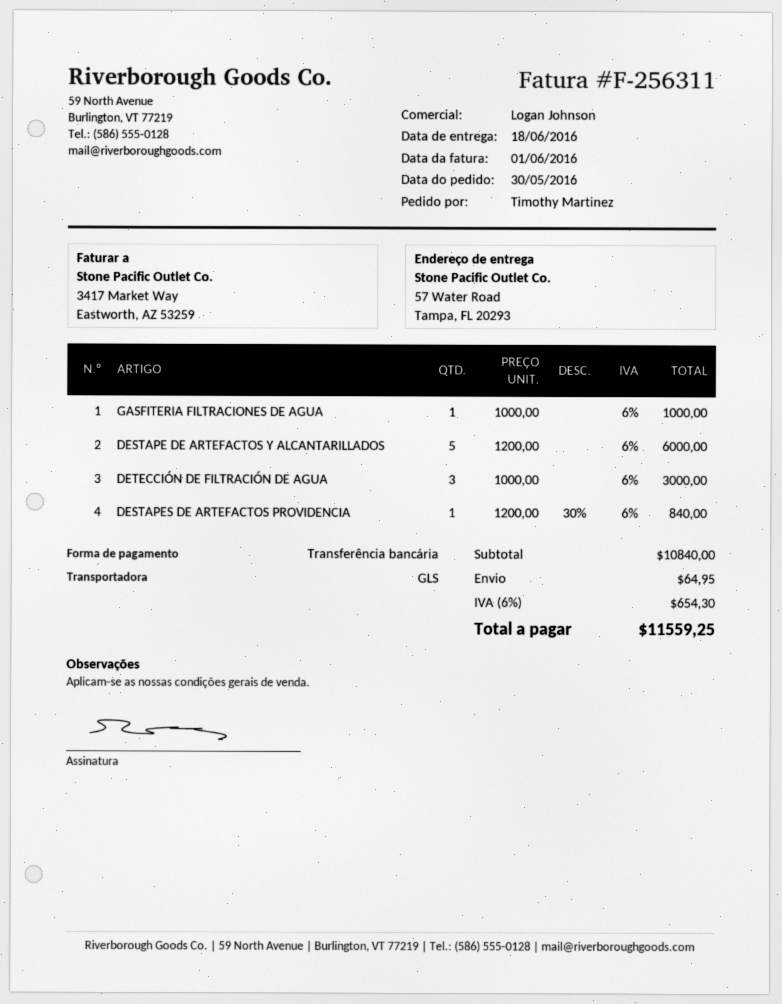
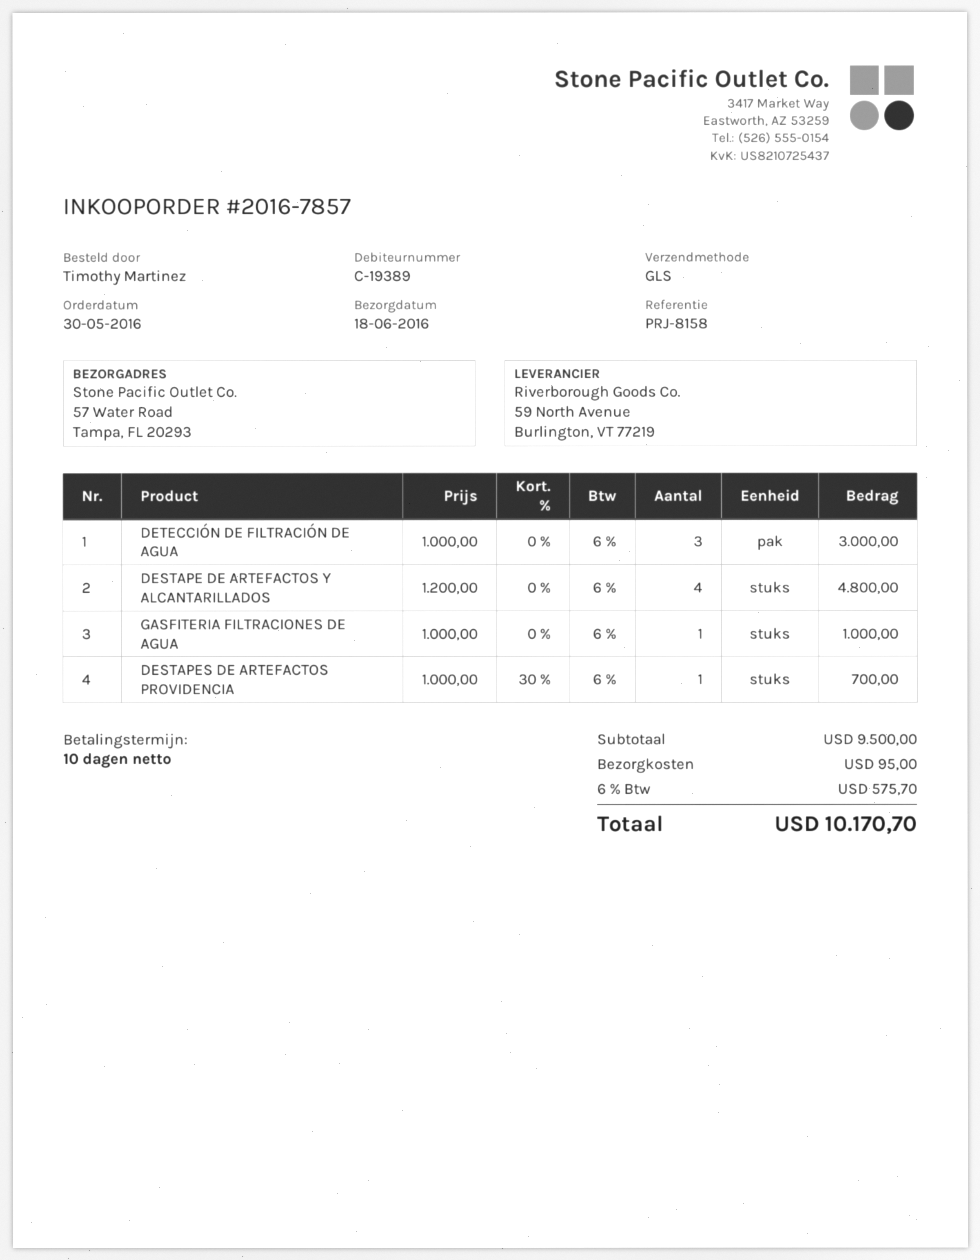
DESTAPE DE ARTEFACTOS Y ALCANTARILLADOS: 5 x 1200.00 = 6000.00 -> 4 x 1200.00 = 4800.00
DESTAPES DE ARTEFACTOS PROVIDENCIA: 1 x 1200.00 - 30% = 840.00 -> 1 x 1000.00 - 30% = 700.00
subtotal: 10840.00 -> 9500.00
shipping: 64.95 -> 95.00
tax: 6% = 654.30 -> 6% = 575.70
total: 11559.25 -> 10170.70

